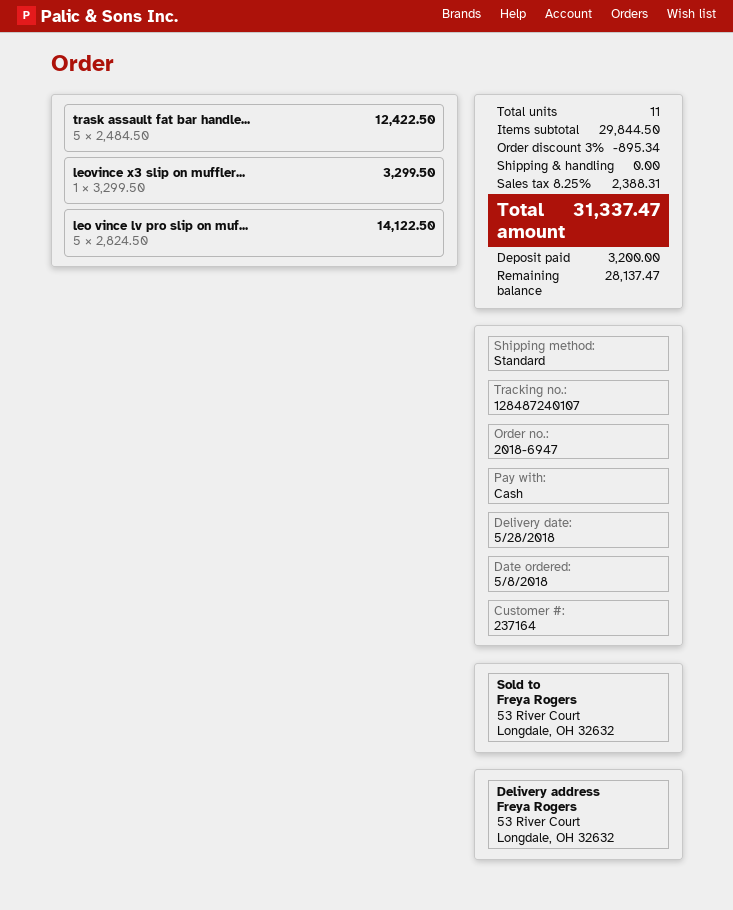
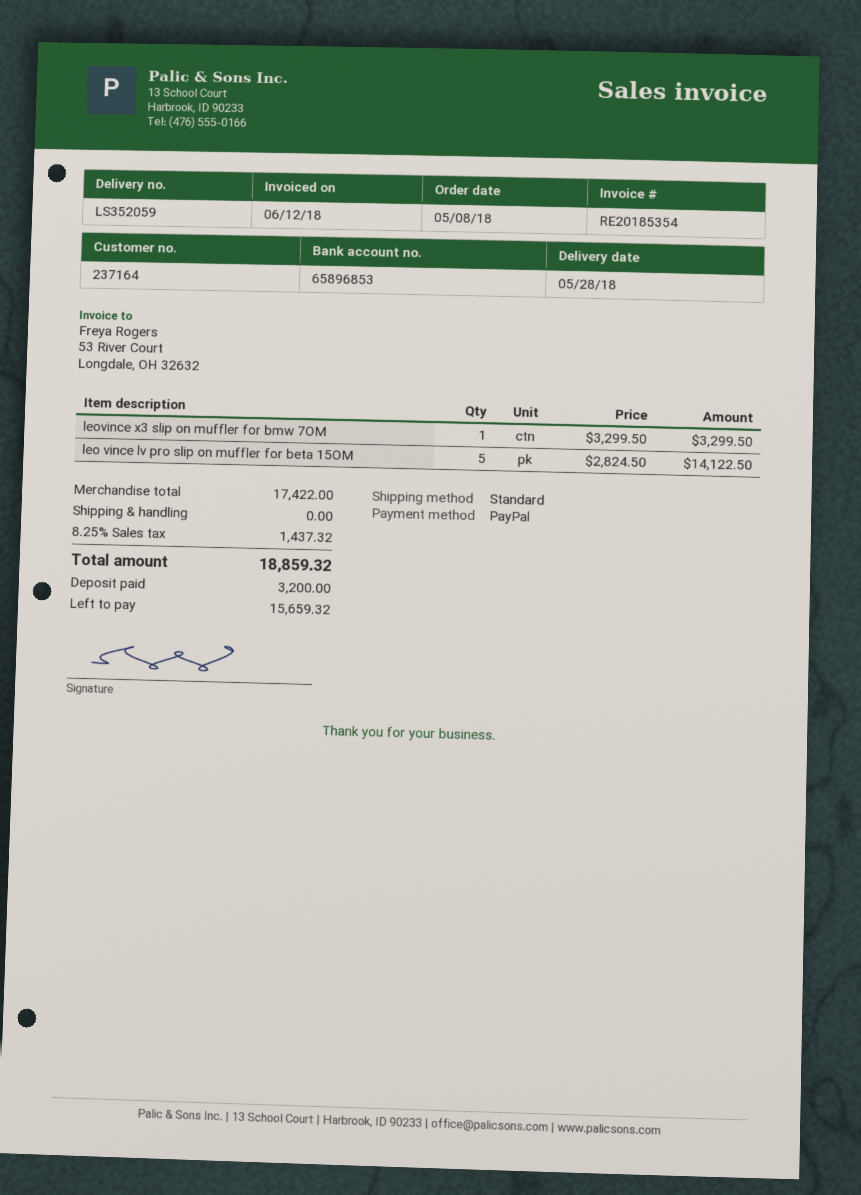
payment method: cash -> PayPal
trask assault fat bar handle...: 5 x 2484.50 = 12422.50 -> none
subtotal: 29844.50 -> 17422.00
discount: 3% = 895.34 -> none
tax: 8.25% = 2388.31 -> 8.25% = 1437.32
total: 31337.47 -> 18859.32
balance: 28137.47 -> 15659.32

